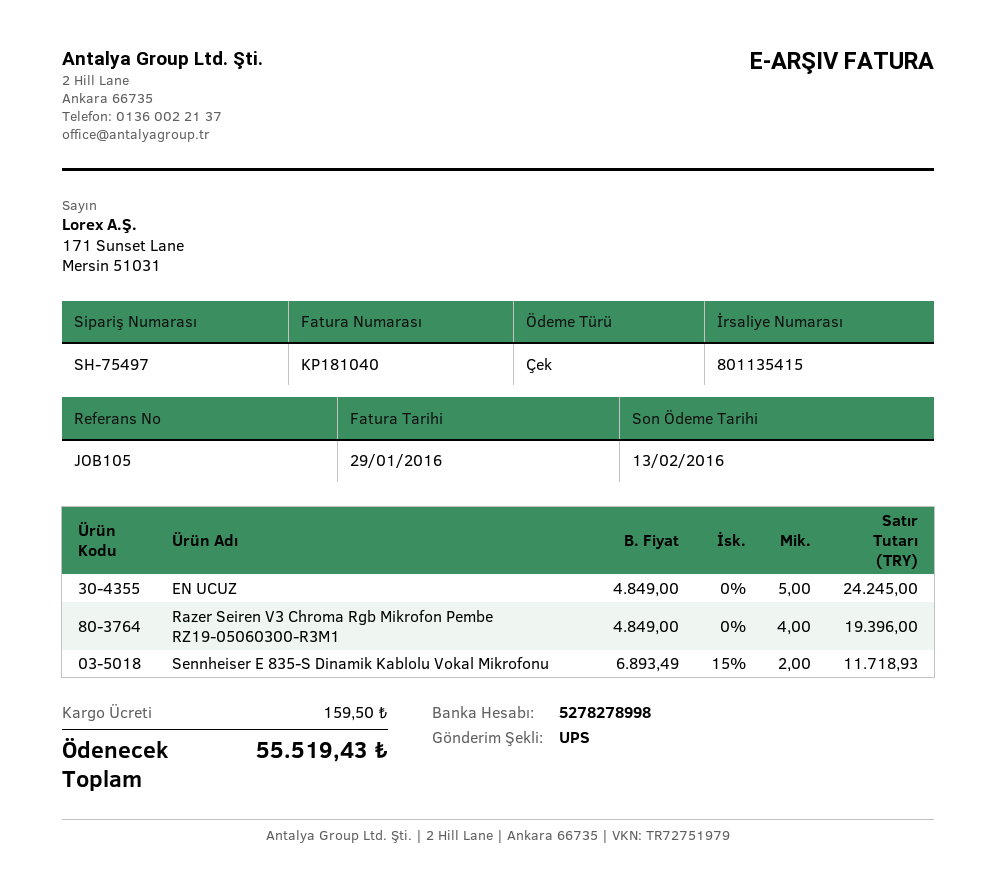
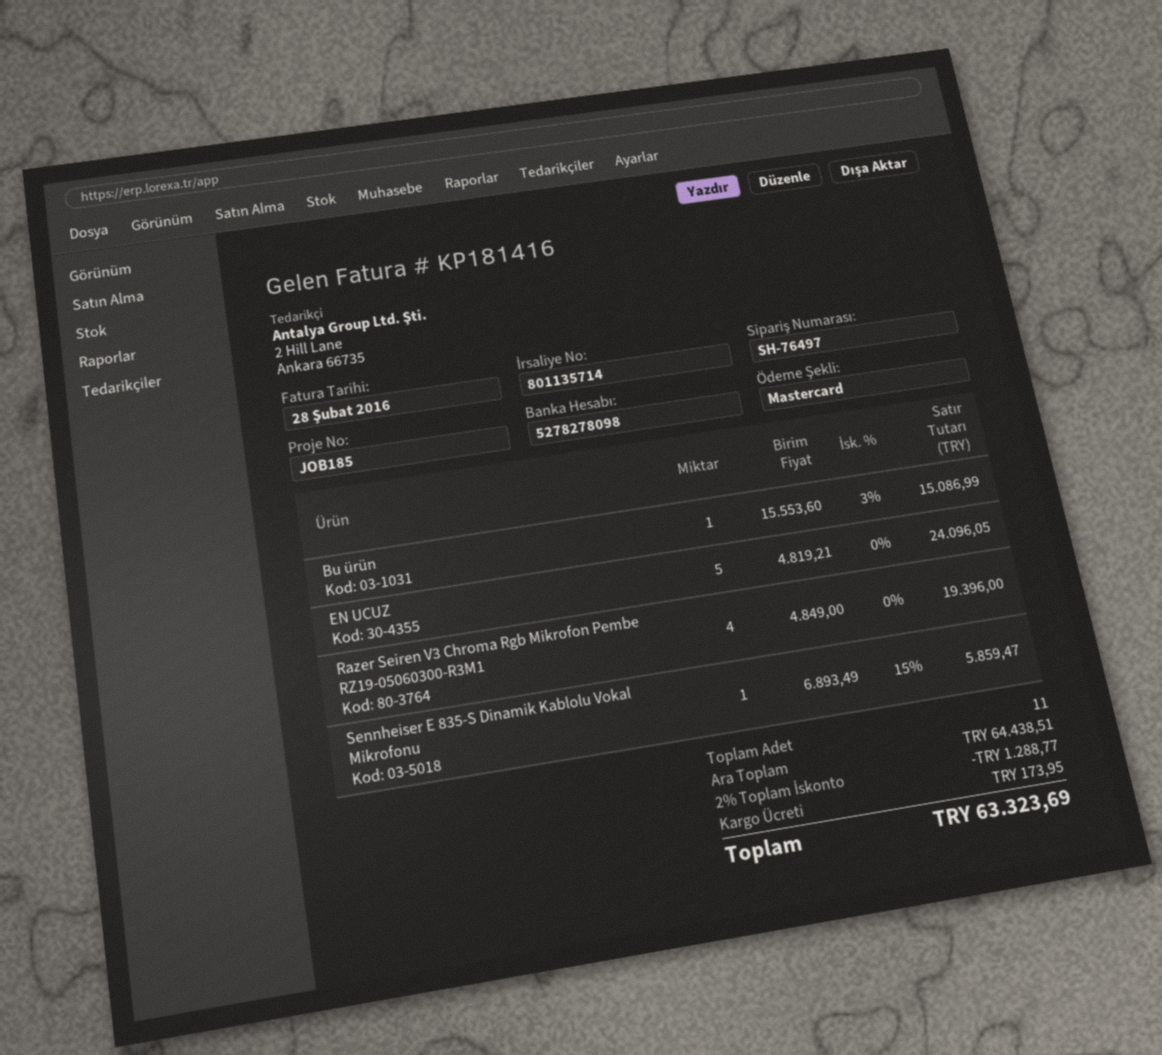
order number: SH-75497 -> SH-76497
delivery note number: 801135415 -> 801135714
invoice number: KP181040 -> KP181416
invoice date: 2016-01-29 -> 2016-02-28
reference: JOB105 -> JOB185
payment method: cheque -> Mastercard
bank account: 5278278998 -> 5278278098
EN UCUZ: 5 x 4849.00 = 24245.00 -> 5 x 4819.21 = 24096.05
Sennheiser E 835-S Dinamik Kablolu Vokal Mikrofonu: 2 x 6893.49 - 15% = 11718.93 -> 1 x 6893.49 - 15% = 5859.47
Bu ürün: none -> 1 x 15553.60 - 3% = 15086.99
discount: none -> 2% = 1288.77
shipping: 159.50 -> 173.95
total: 55519.43 -> 63323.69

